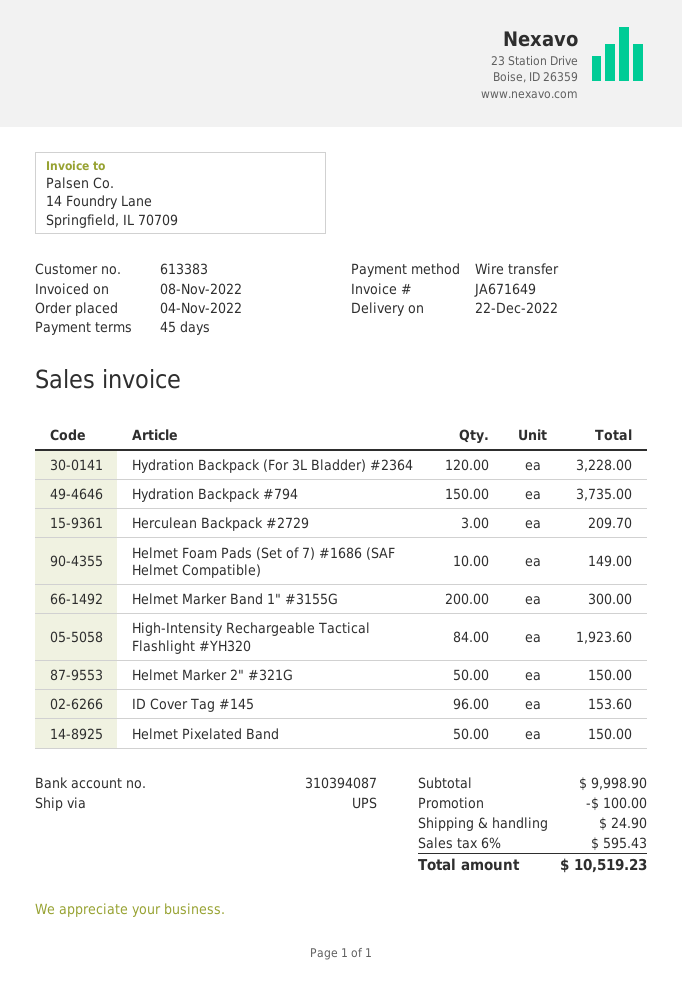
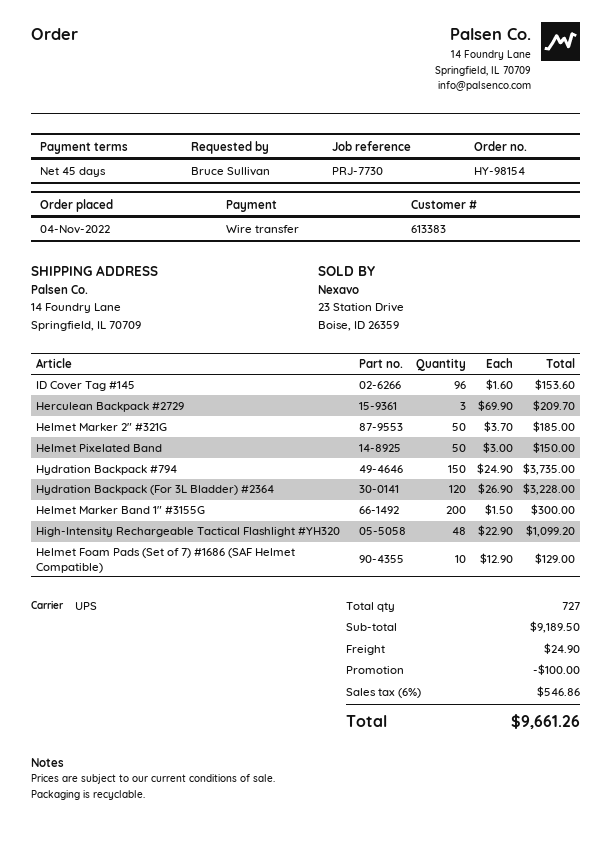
Helmet Foam Pads (Set of 7) #1686 (SAF Helmet Compatible): 10 for 149.00 -> 10 for 129.00
High-Intensity Rechargeable Tactical Flashlight #YH320: 84 for 1923.60 -> 48 for 1099.20
Helmet Marker 2" #321G: 50 for 150.00 -> 50 for 185.00
subtotal: 9998.90 -> 9189.50
tax: 6% = 595.43 -> 6% = 546.86
total: 10519.23 -> 9661.26

